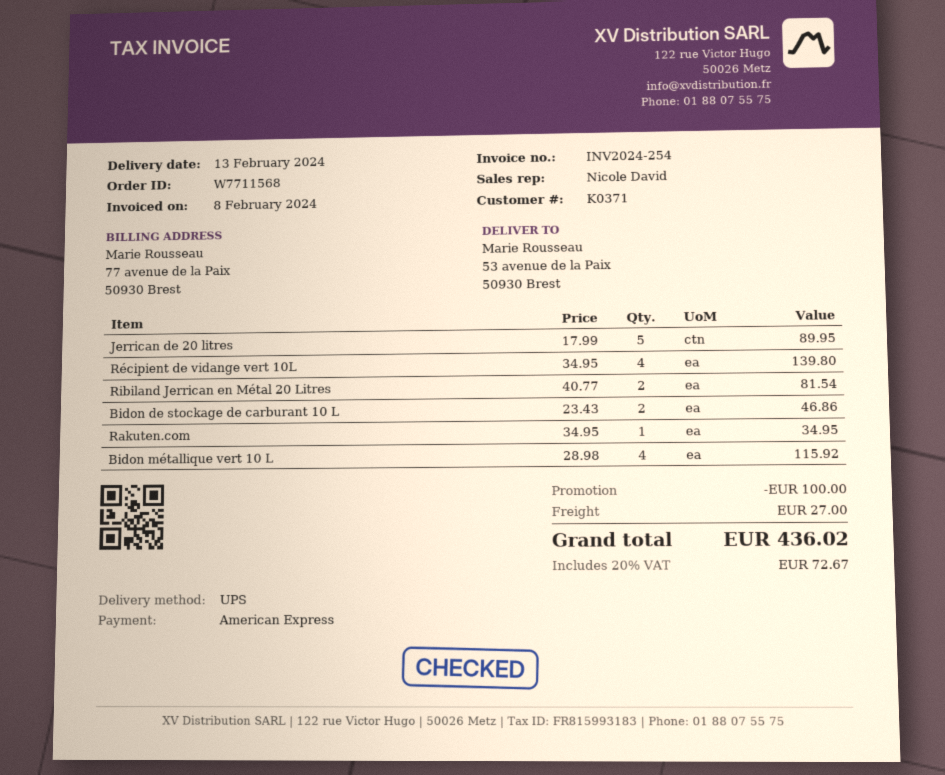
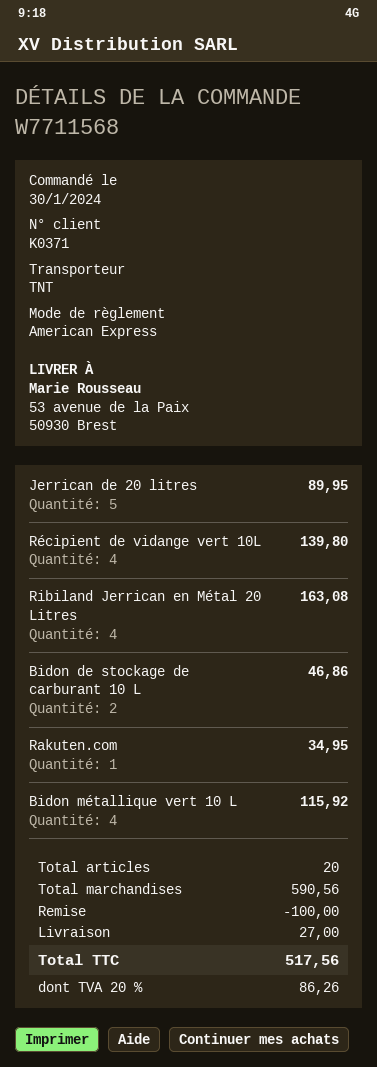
shipping method: UPS -> TNT
Ribiland Jerrican en Métal 20 Litres: 2 for 81.54 -> 4 for 163.08
tax: 20% = 72.67 -> 20% = 86.26
total: 436.02 -> 517.56

